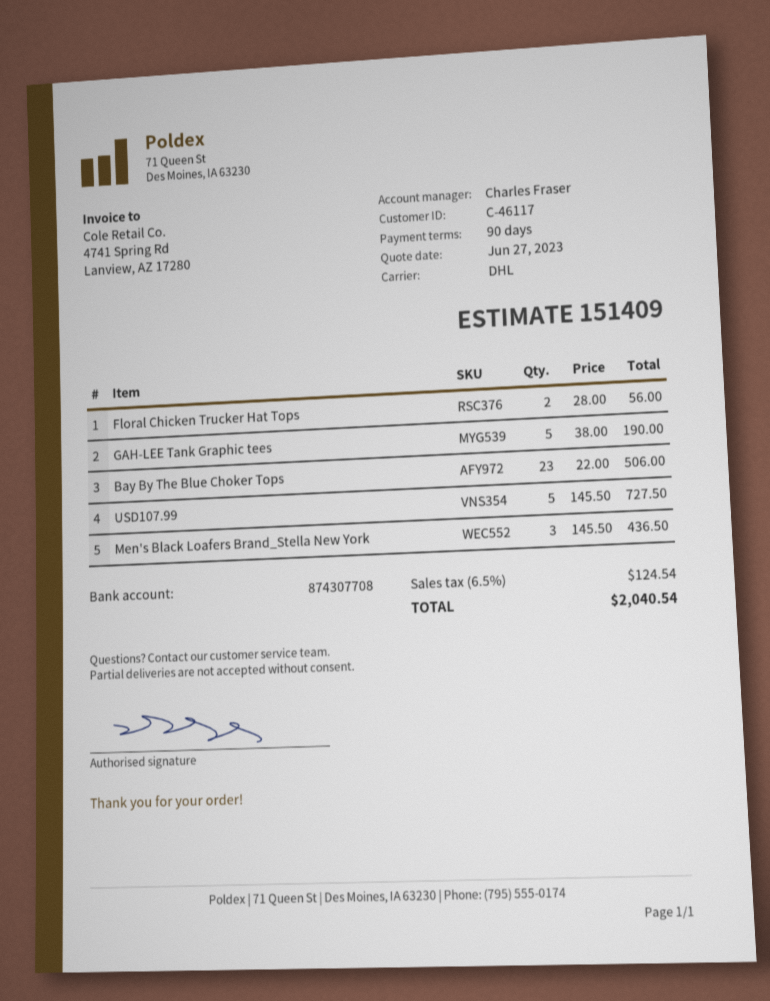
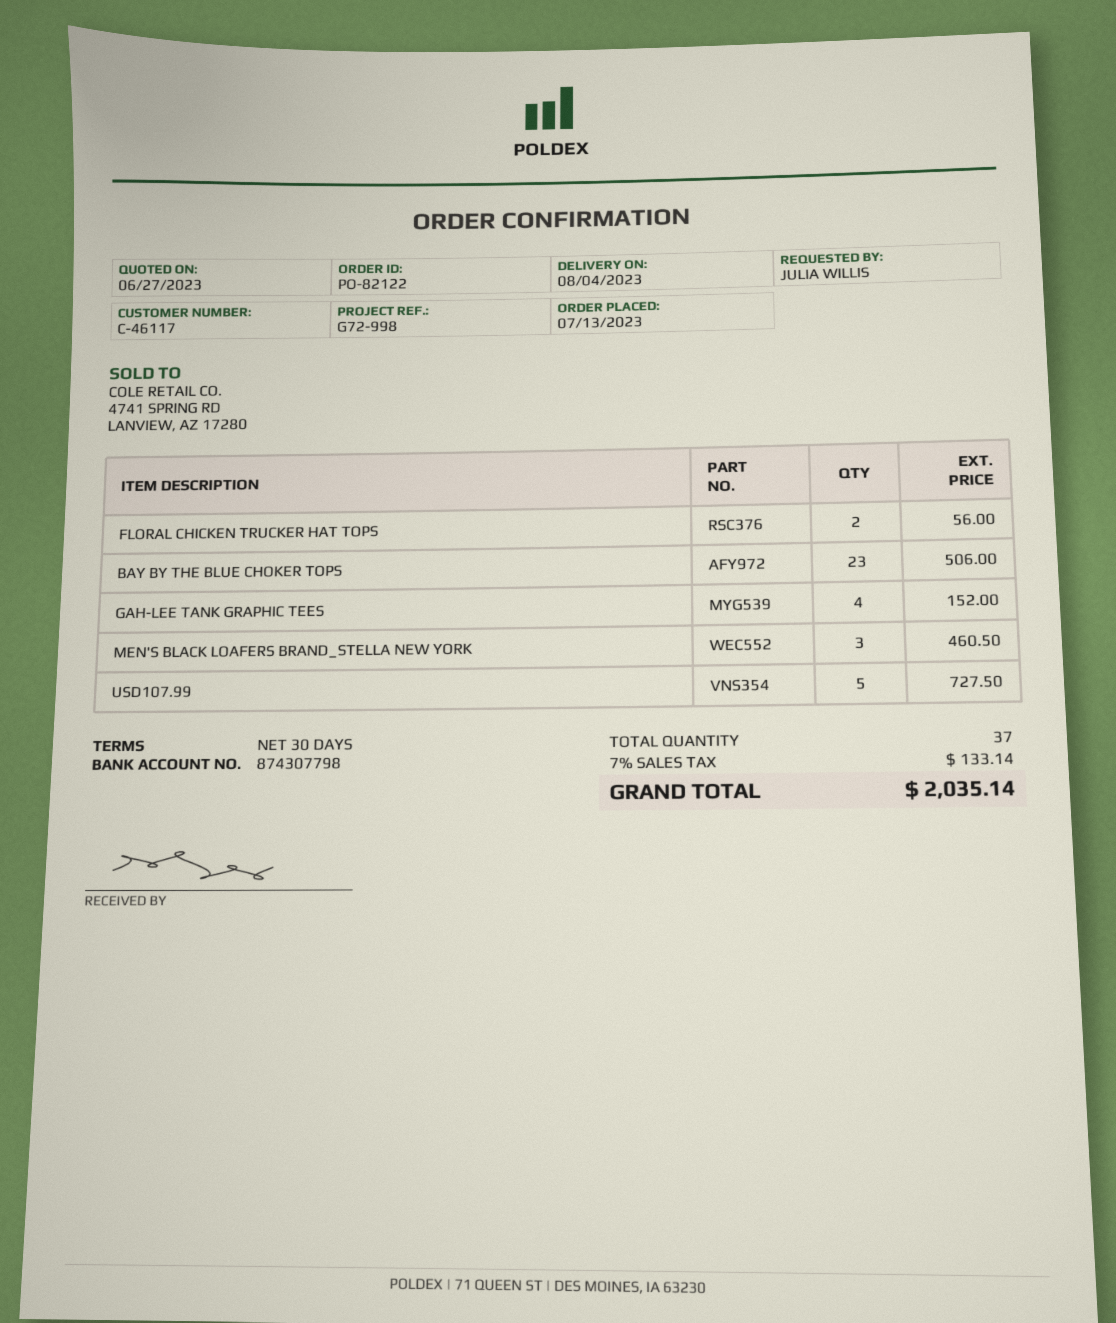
payment terms: 90 days -> 30 days
bank account: 874307708 -> 874307798
GAH-LEE Tank Graphic tees: 5 for 190.00 -> 4 for 152.00
Men's Black Loafers Brand_Stella New York: 3 for 436.50 -> 3 for 460.50
tax: 6.5% = 124.54 -> 7% = 133.14
total: 2040.54 -> 2035.14

